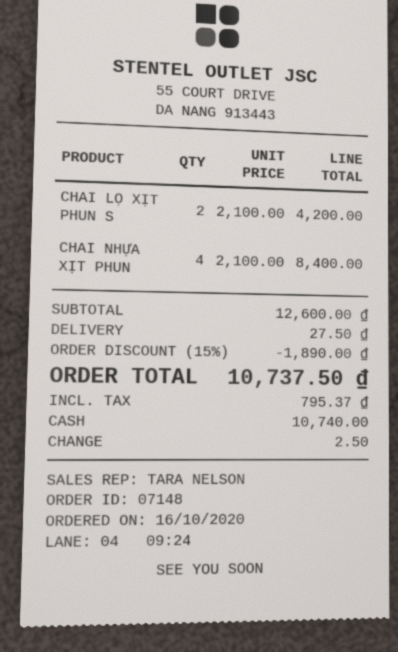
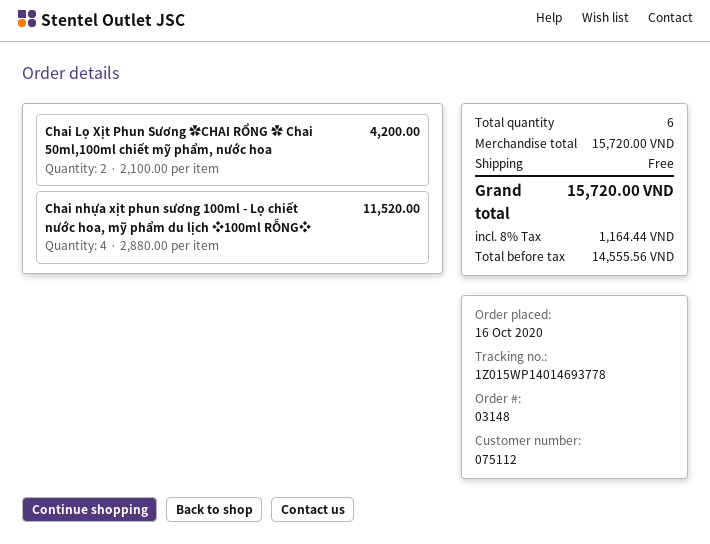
order number: 07148 -> 03148
CHAI NHỰA XỊT PHUN: 4 x 2100.00 = 8400.00 -> 4 x 2880.00 = 11520.00
subtotal: 12600.00 -> 15720.00
discount: 15% = 1890.00 -> none
shipping: 27.50 -> 0.00
tax: 795.37 -> 1164.44
total: 10737.50 -> 15720.00

